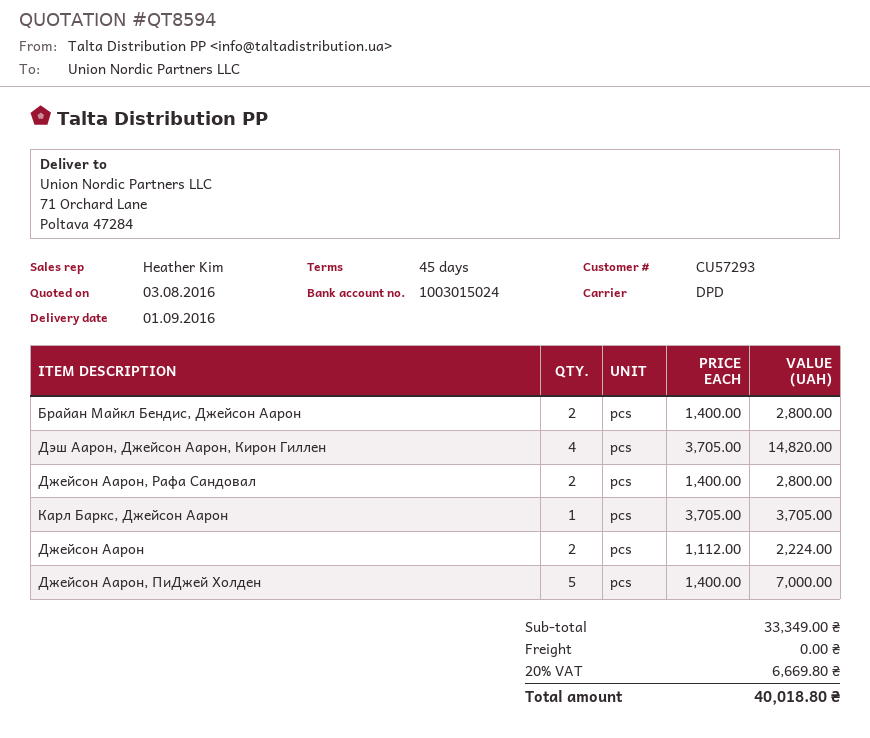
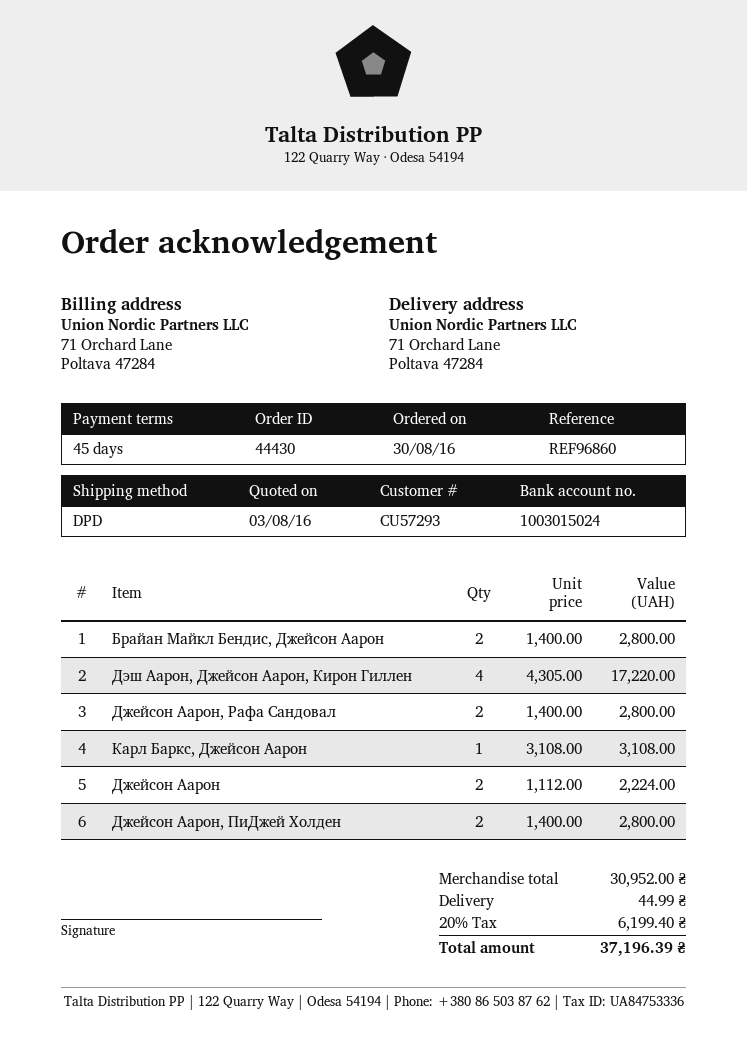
Дэш Аарон, Джейсон Аарон, Кирон Гиллен: 4 x 3705.00 = 14820.00 -> 4 x 4305.00 = 17220.00
Карл Баркс, Джейсон Аарон: 1 x 3705.00 = 3705.00 -> 1 x 3108.00 = 3108.00
Джейсон Аарон, ПиДжей Холден: 5 x 1400.00 = 7000.00 -> 2 x 1400.00 = 2800.00
subtotal: 33349.00 -> 30952.00
shipping: 0.00 -> 44.99
tax: 20% = 6669.80 -> 20% = 6199.40
total: 40018.80 -> 37196.39

